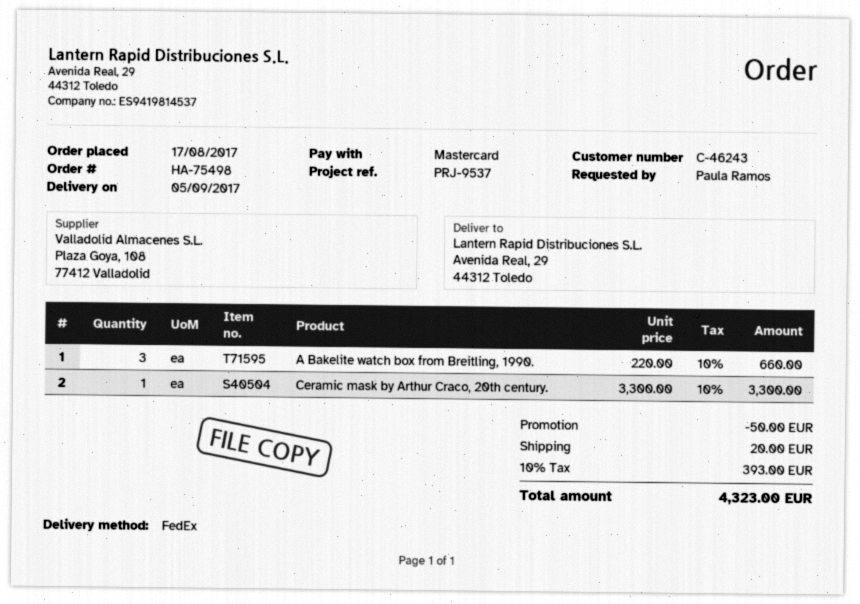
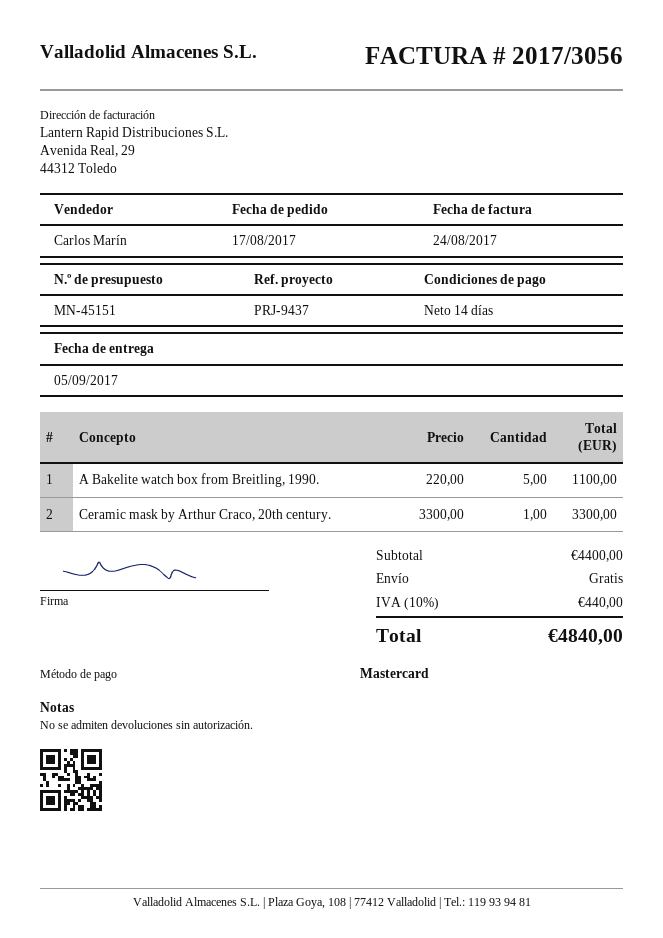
reference: PRJ-9537 -> PRJ-9437
A Bakelite watch box from Breitling, 1990.: 3 x 220.00 = 660.00 -> 5 x 220.00 = 1100.00
discount: 50.00 -> none
shipping: 20.00 -> 0.00
tax: 10% = 393.00 -> 10% = 440.00
total: 4323.00 -> 4840.00

